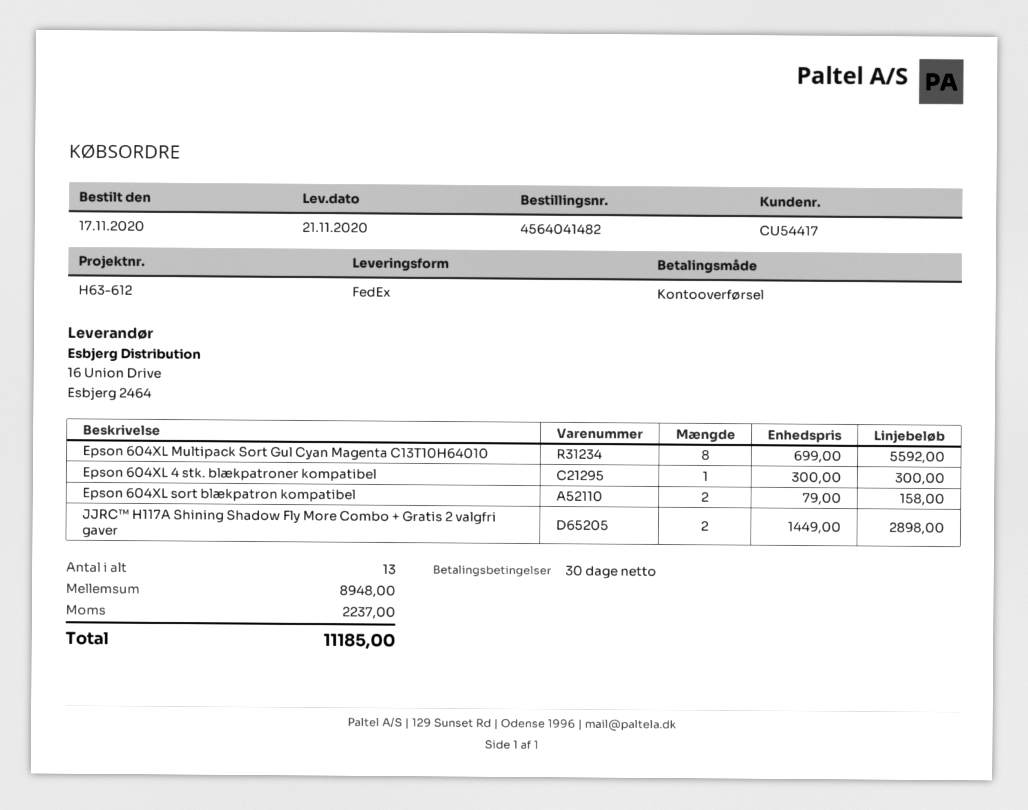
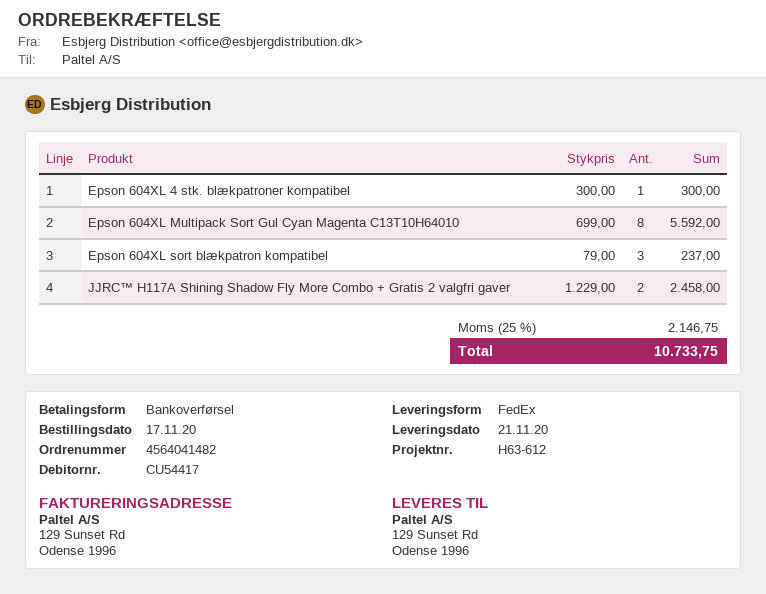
Epson 604XL sort blækpatron kompatibel: 2 x 79.00 = 158.00 -> 3 x 79.00 = 237.00
JJRC™ H117A Shining Shadow Fly More Combo + Gratis 2 valgfri gaver: 2 x 1449.00 = 2898.00 -> 2 x 1229.00 = 2458.00
tax: 2237.00 -> 2146.75
total: 11185.00 -> 10733.75

